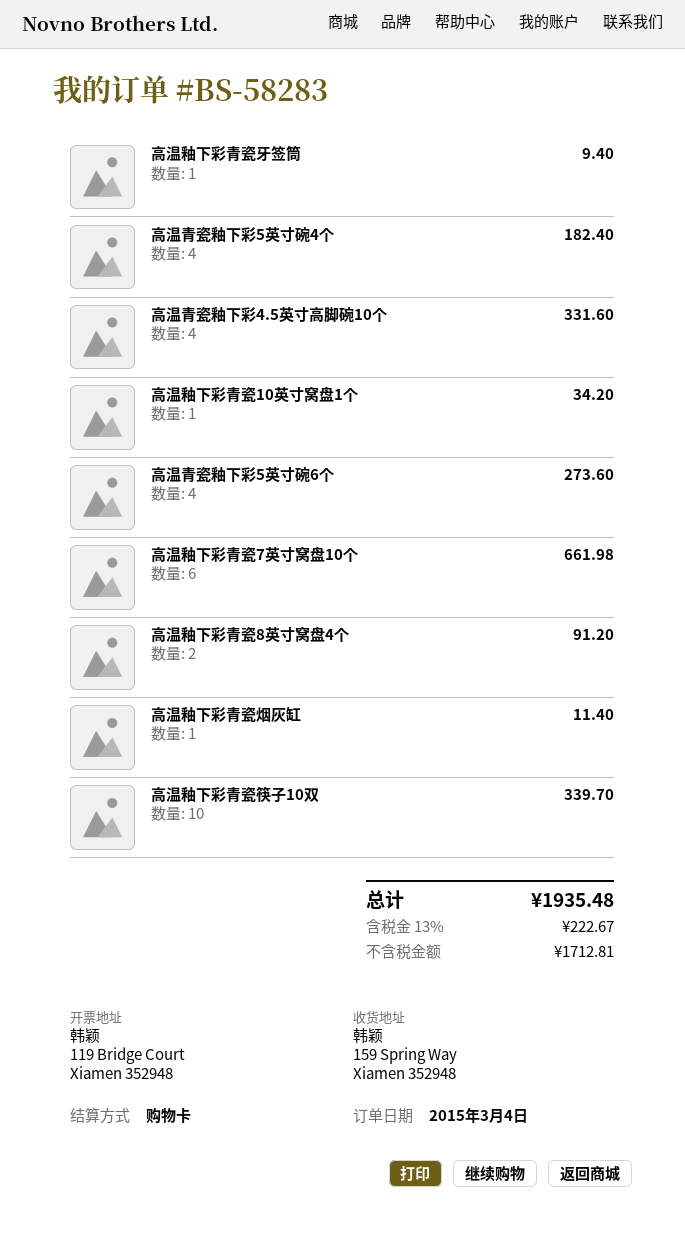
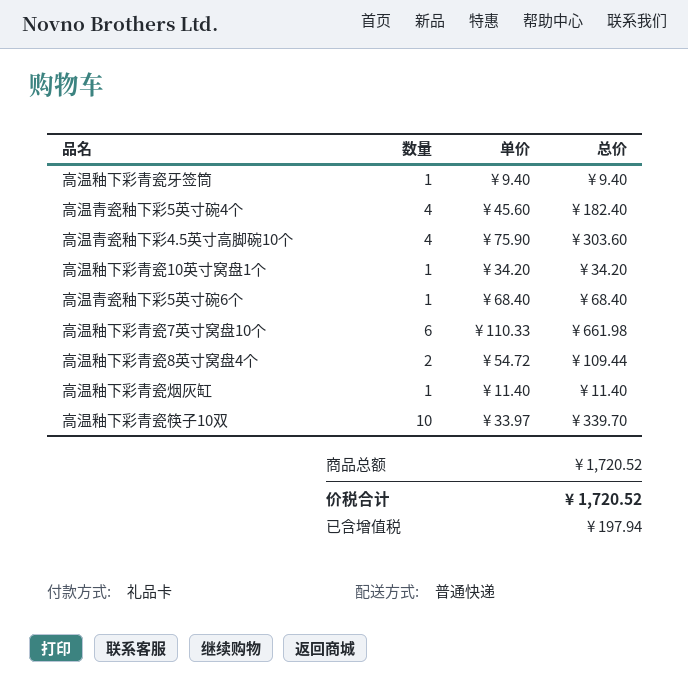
高温青瓷釉下彩4.5英寸高脚碗10个: 4 for 331.60 -> 4 for 303.60
高温青瓷釉下彩5英寸碗6个: 4 for 273.60 -> 1 for 68.40
高温釉下彩青瓷8英寸窝盘4个: 2 for 91.20 -> 2 for 109.44
tax: 222.67 -> 197.94
total: 1935.48 -> 1720.52

